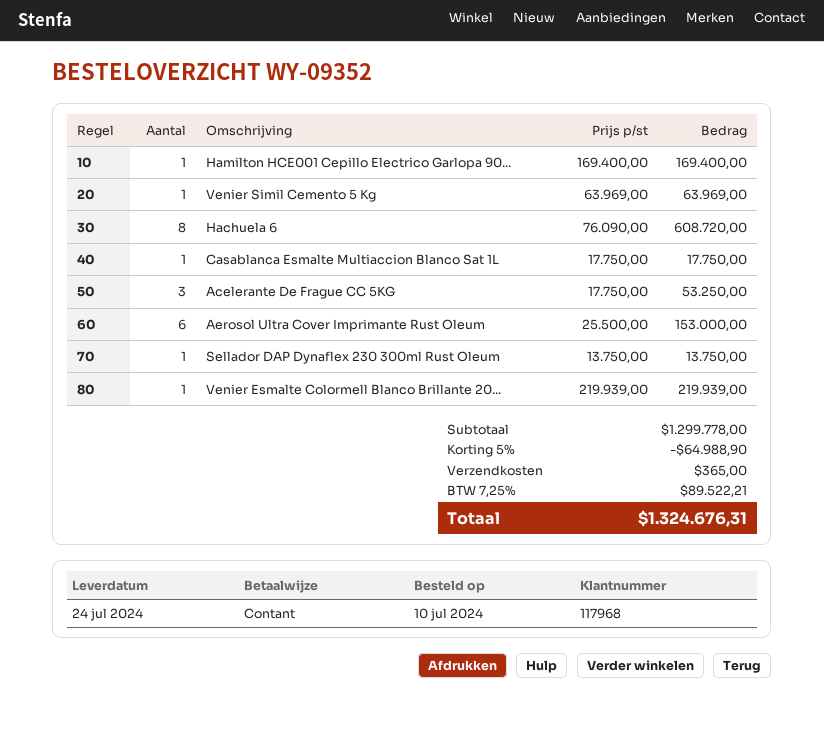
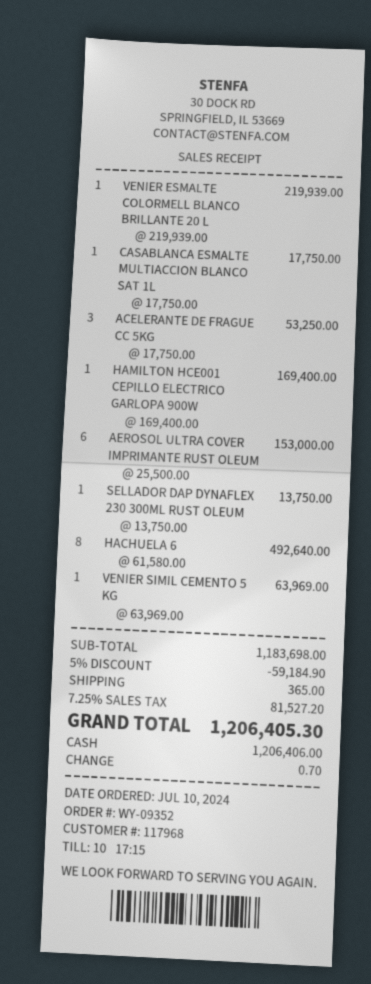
Hachuela 6: 8 x 76090.00 = 608720.00 -> 8 x 61580.00 = 492640.00
subtotal: 1299778.00 -> 1183698.00
discount: 5% = 64988.90 -> 5% = 59184.90
tax: 7.25% = 89522.21 -> 7.25% = 81527.20
total: 1324676.31 -> 1206405.30

